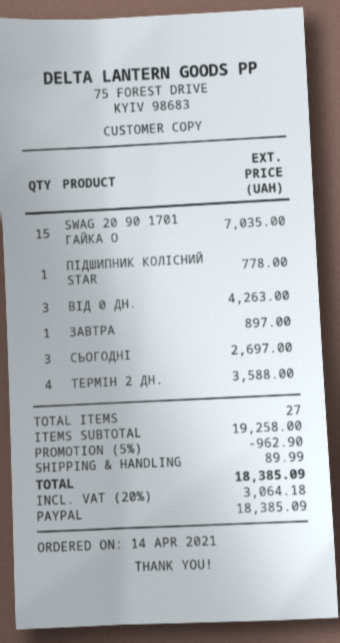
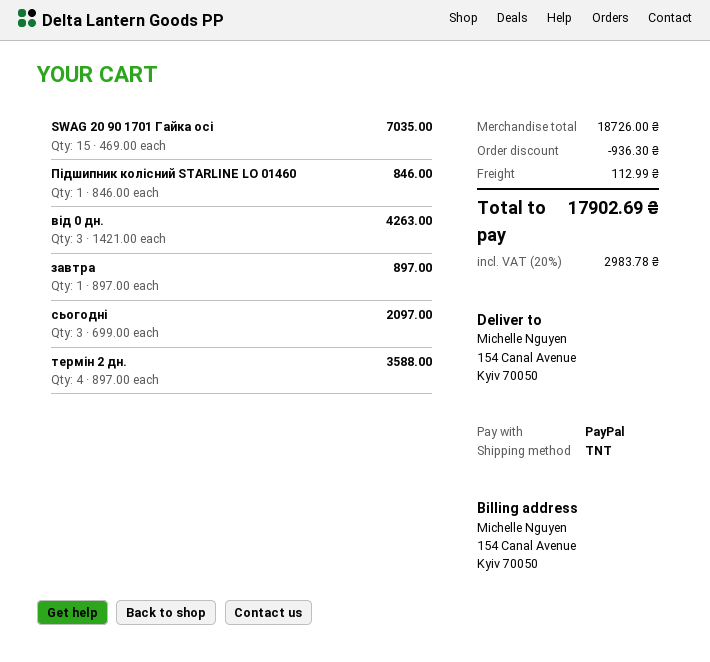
ПІДШИПНИК КОЛІСНИЙ STAR: 1 for 778.00 -> 1 for 846.00
СЬОГОДНІ: 3 for 2697.00 -> 3 for 2097.00
subtotal: 19258.00 -> 18726.00
discount: 962.90 -> 936.30
shipping: 89.99 -> 112.99
tax: 20% = 3064.18 -> 20% = 2983.78
total: 18385.09 -> 17902.69

